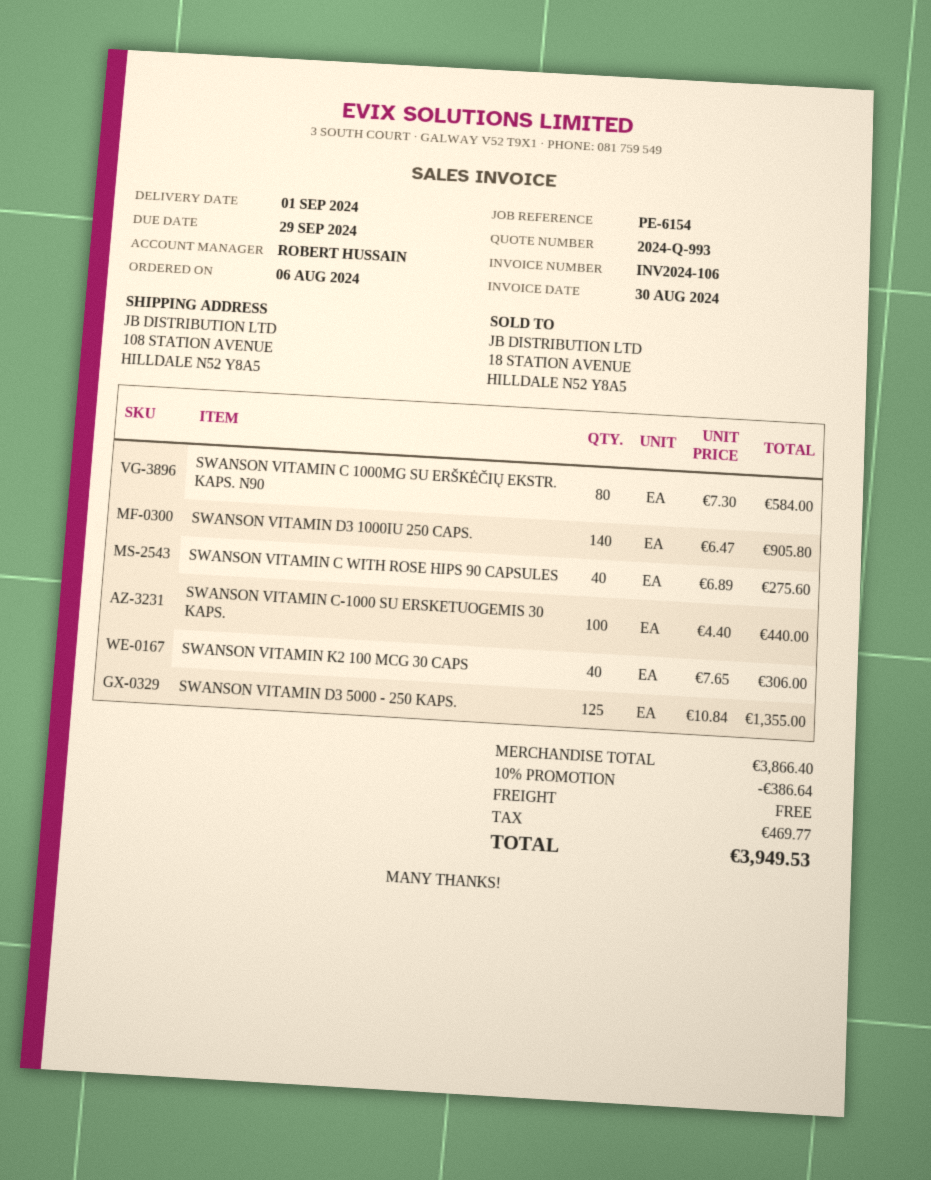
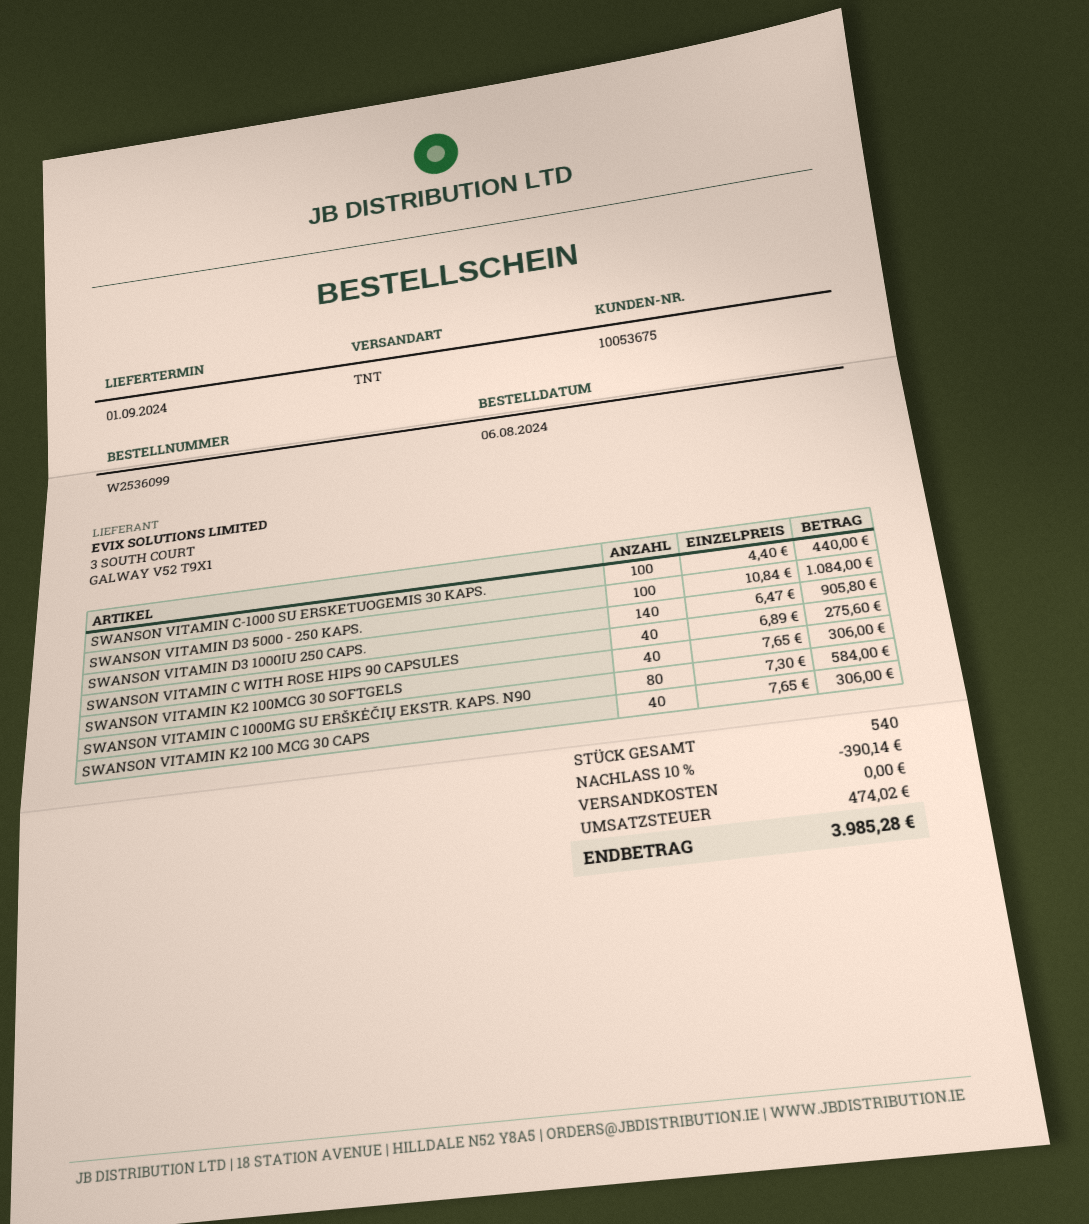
SWANSON VITAMIN D3 5000 - 250 KAPS.: 125 x 10.84 = 1355.00 -> 100 x 10.84 = 1084.00
SWANSON VITAMIN K2 100MCG 30 SOFTGELS: none -> 40 x 7.65 = 306.00
discount: 10% = 386.64 -> 10% = 390.14
tax: 469.77 -> 474.02
total: 3949.53 -> 3985.28

